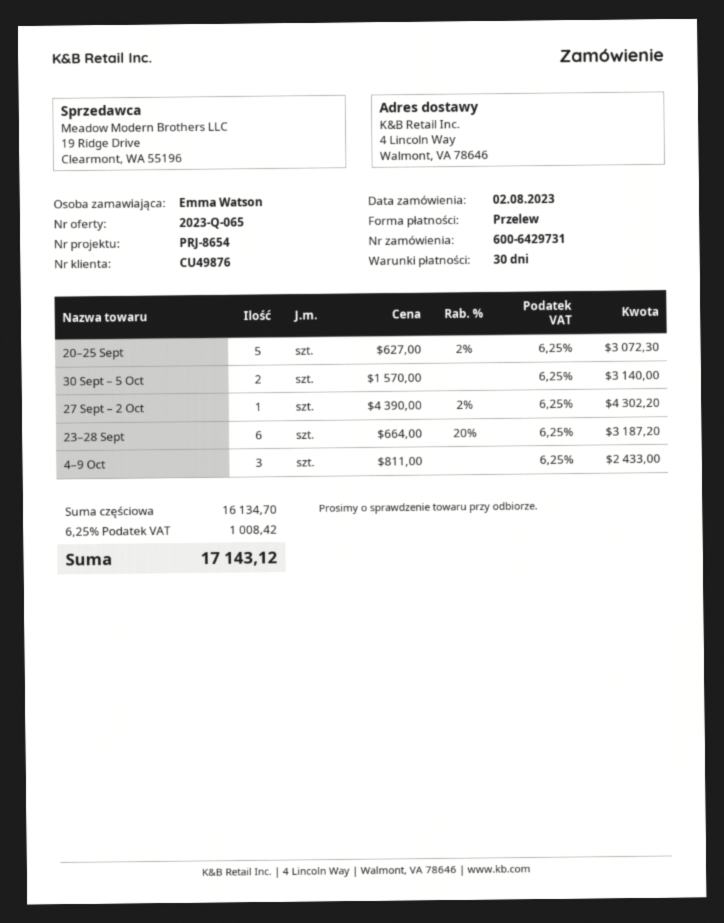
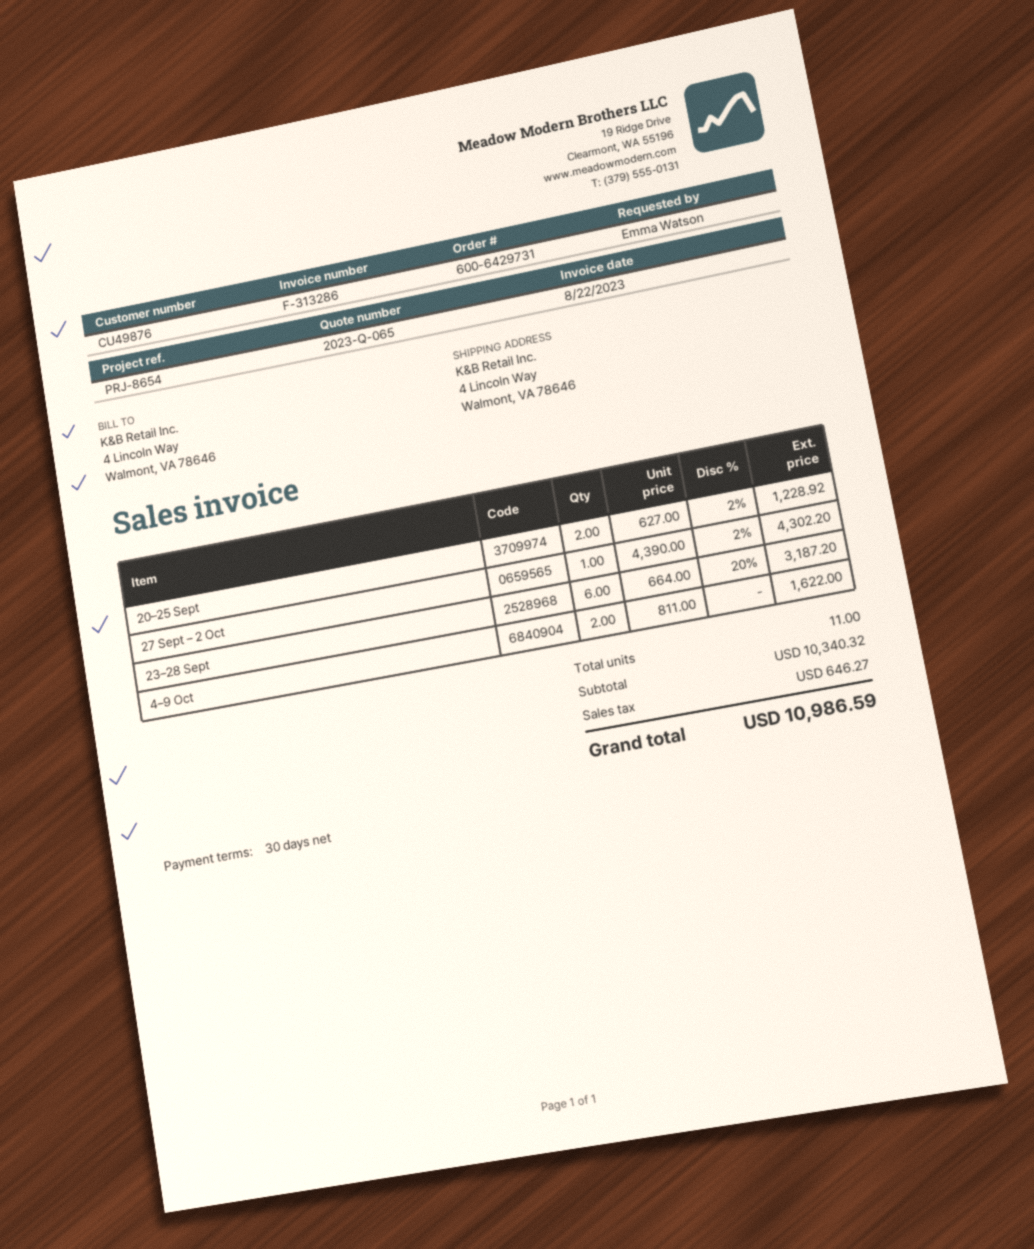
20–25 Sept: 5 x 627.00 - 2% = 3072.30 -> 2 x 627.00 - 2% = 1228.92
30 Sept – 5 Oct: 2 x 1570.00 = 3140.00 -> none
4–9 Oct: 3 x 811.00 = 2433.00 -> 2 x 811.00 = 1622.00
subtotal: 16134.70 -> 10340.32
tax: 1008.42 -> 646.27
total: 17143.12 -> 10986.59

